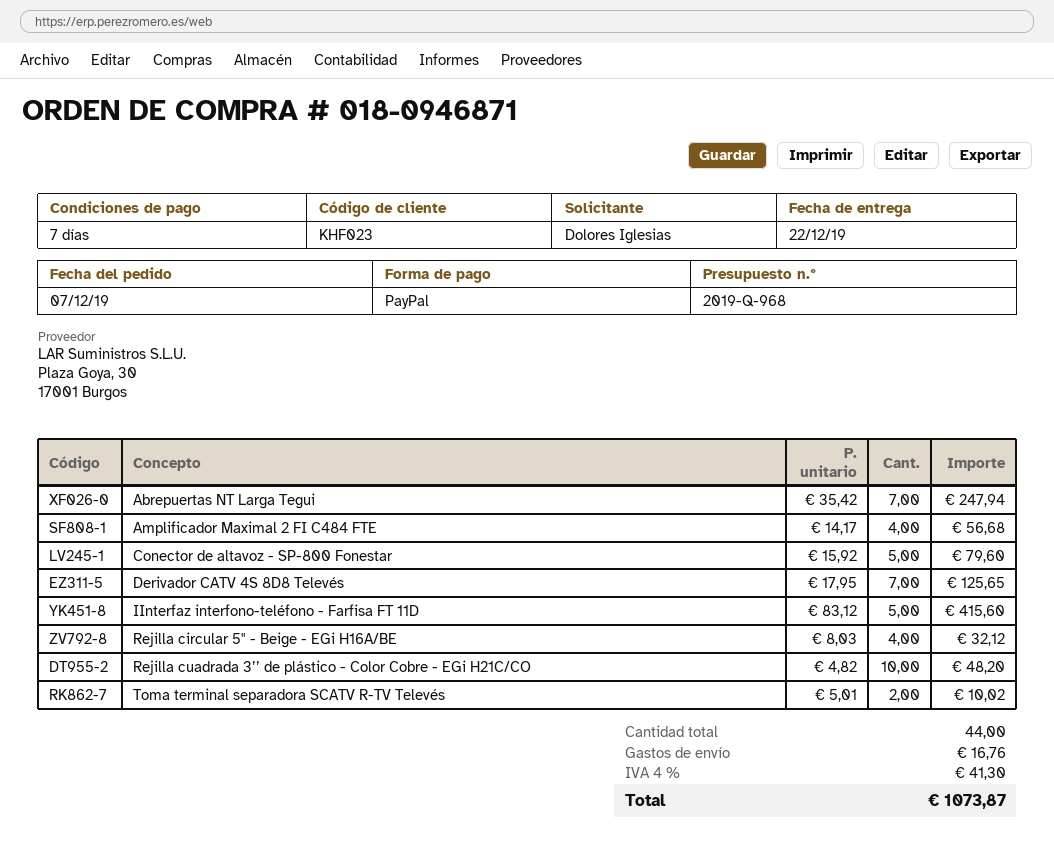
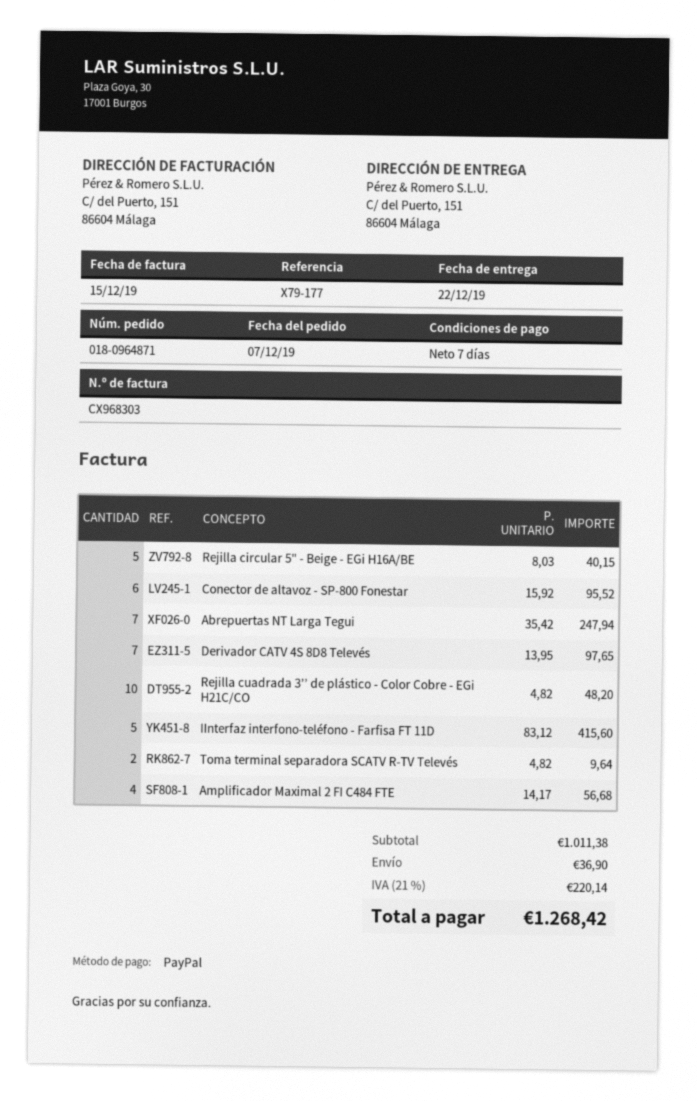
order number: 018-0946871 -> 018-0964871
Conector de altavoz - SP-800 Fonestar: 5 x 15.92 = 79.60 -> 6 x 15.92 = 95.52
Derivador CATV 4S 8D8 Televés: 7 x 17.95 = 125.65 -> 7 x 13.95 = 97.65
Rejilla circular 5" - Beige - EGi H16A/BE: 4 x 8.03 = 32.12 -> 5 x 8.03 = 40.15
Toma terminal separadora SCATV R-TV Televés: 2 x 5.01 = 10.02 -> 2 x 4.82 = 9.64
shipping: 16.76 -> 36.90
tax: 4% = 41.30 -> 21% = 220.14
total: 1073.87 -> 1268.42

